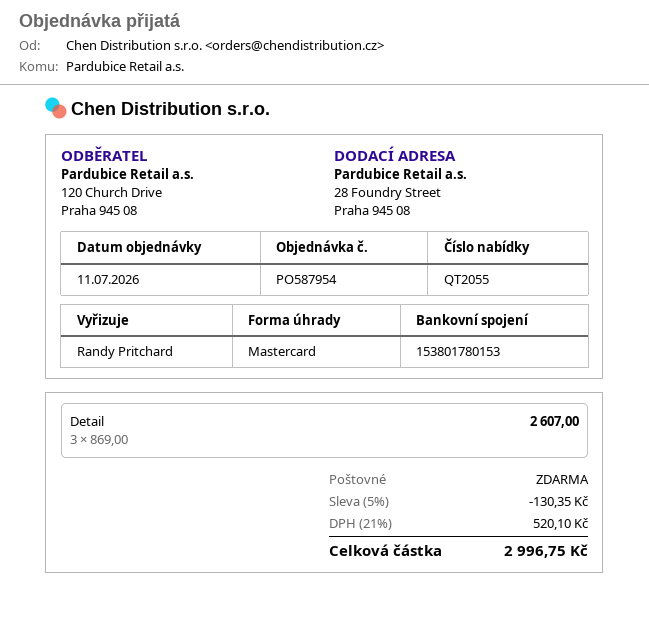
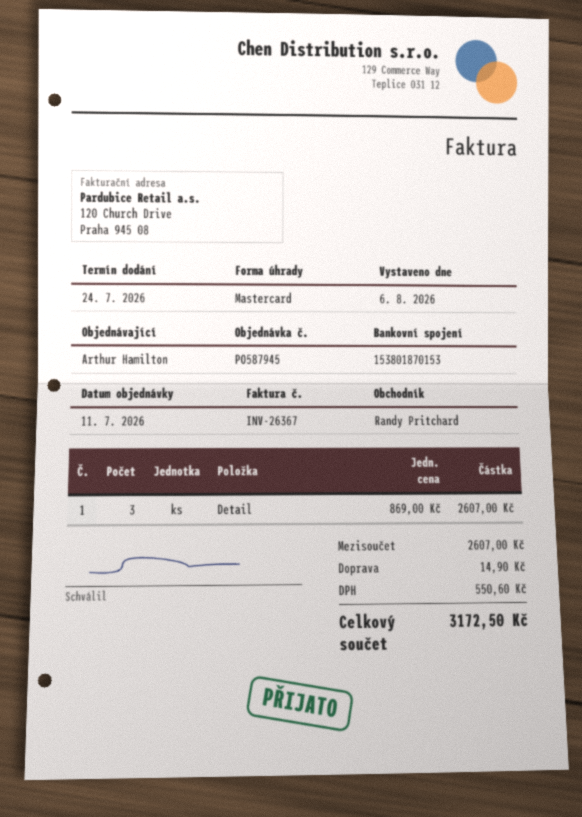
order number: PO587954 -> PO587945
bank account: 153801780153 -> 153801870153
discount: 5% = 130.35 -> none
shipping: 0.00 -> 14.90
tax: 520.10 -> 550.60
total: 2996.75 -> 3172.50

